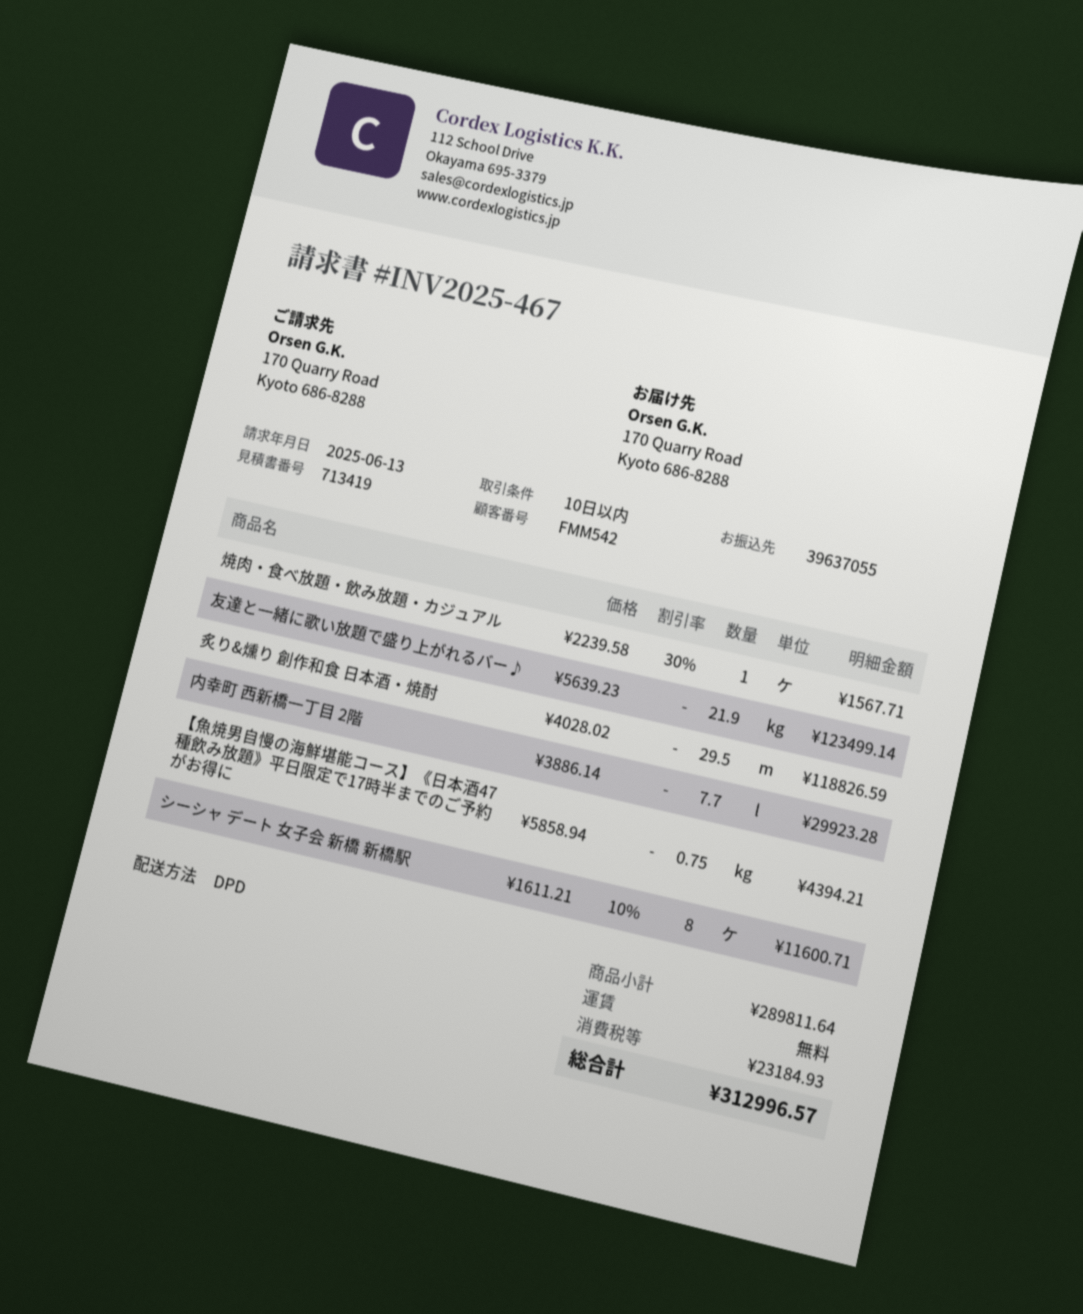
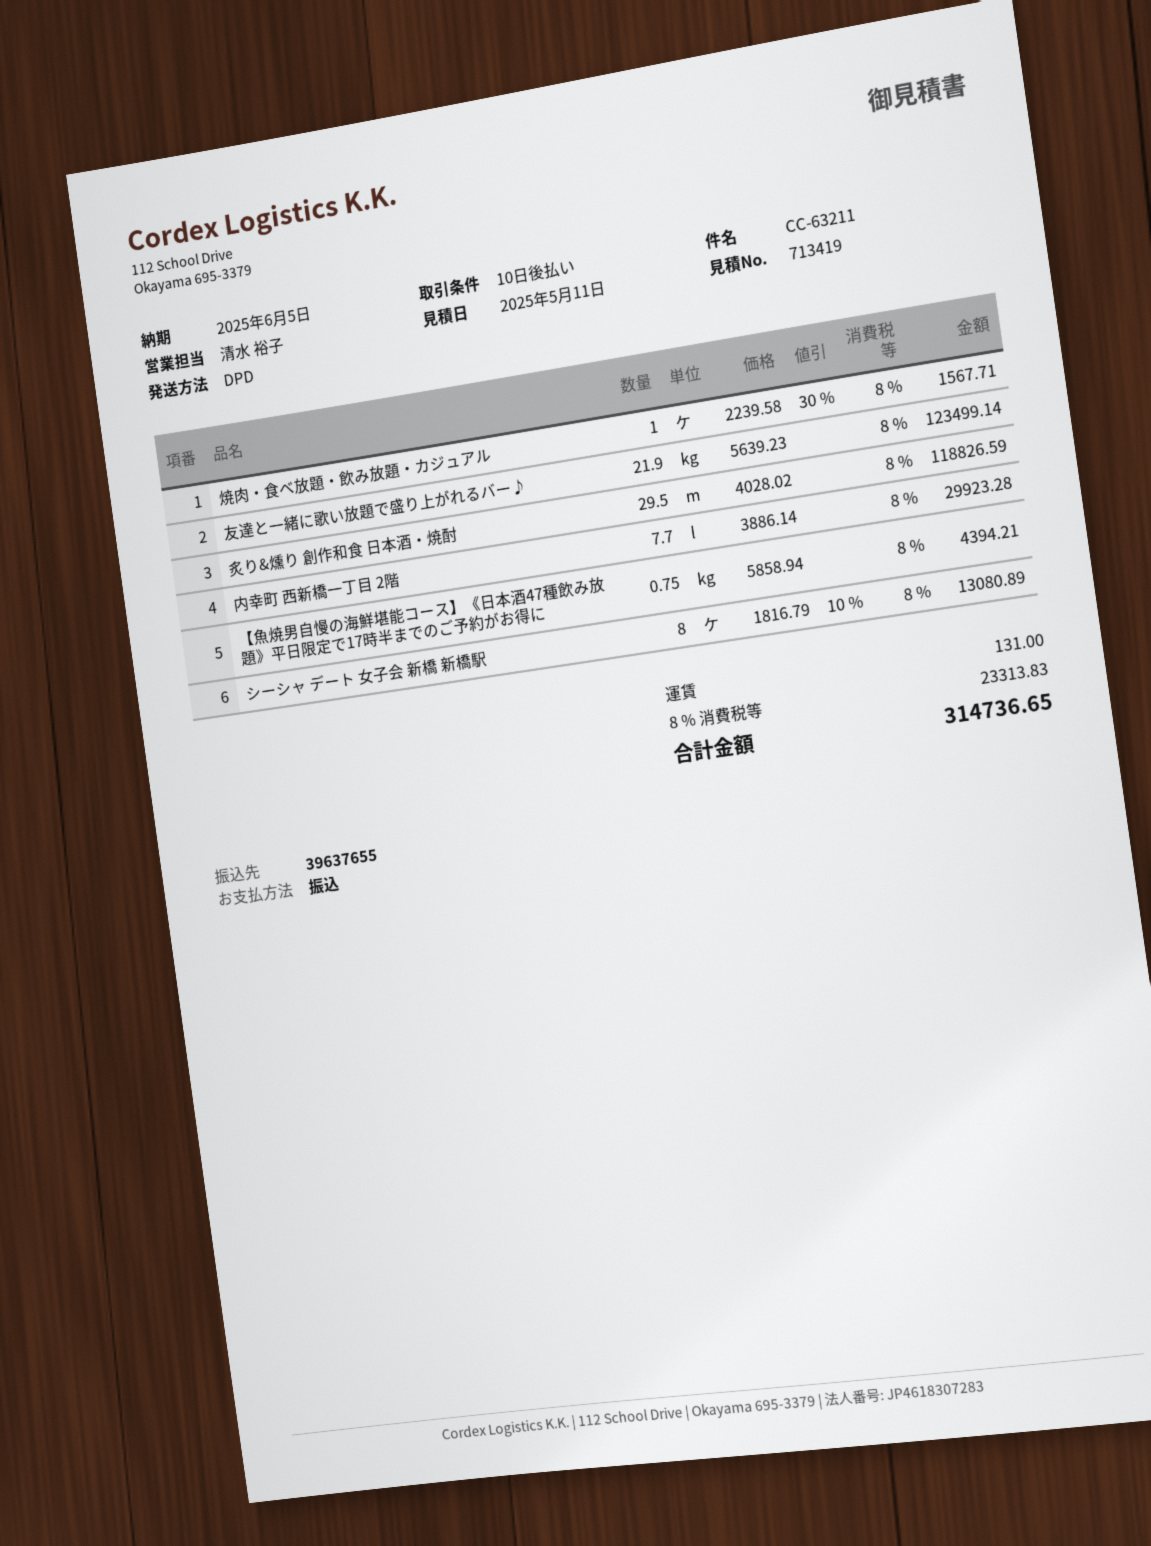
bank account: 39637055 -> 39637655
シーシャ デート 女子会 新橋 新橋駅: 8 x 1611.21 - 10% = 11600.71 -> 8 x 1816.79 - 10% = 13080.89
shipping: 0.00 -> 131.00
tax: 23184.93 -> 23313.83
total: 312996.57 -> 314736.65

